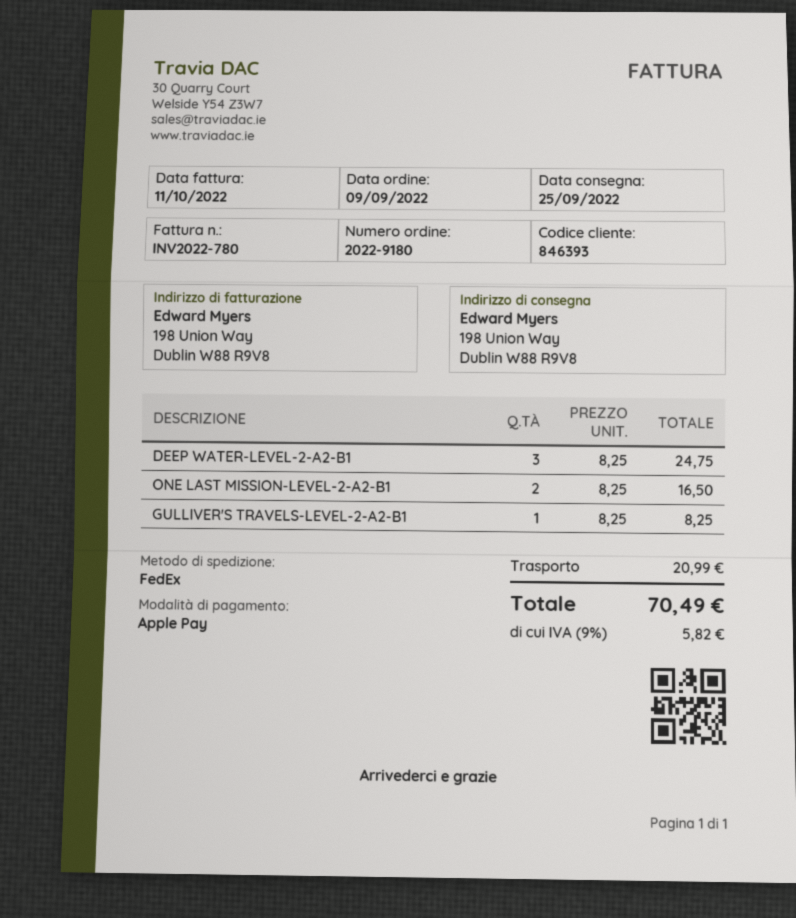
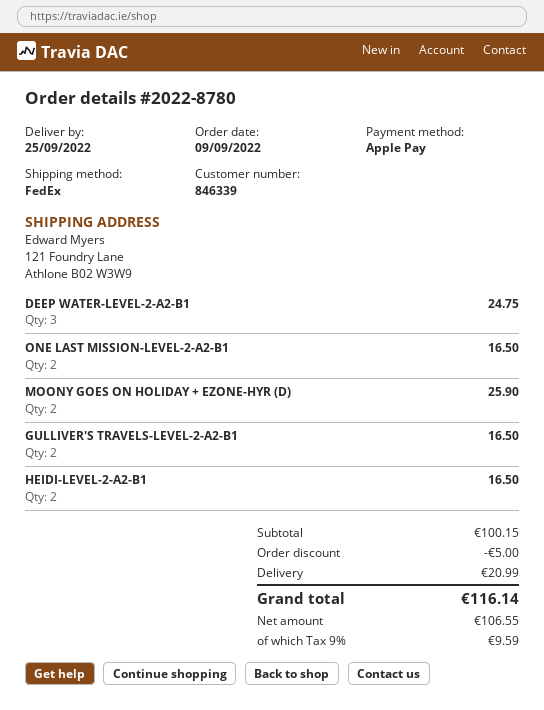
order number: 2022-9180 -> 2022-8780
customer number: 846393 -> 846339
ship to: 198 Union Way, Dublin W88 R9V8 -> 121 Foundry Lane, Athlone B02 W3W9
GULLIVER'S TRAVELS-LEVEL-2-A2-B1: 1 for 8.25 -> 2 for 16.50
MOONY GOES ON HOLIDAY + EZONE-HYR (D): none -> 2 for 25.90
HEIDI-LEVEL-2-A2-B1: none -> 2 for 16.50
discount: none -> 5.00
tax: 9% = 5.82 -> 9% = 9.59
total: 70.49 -> 116.14

